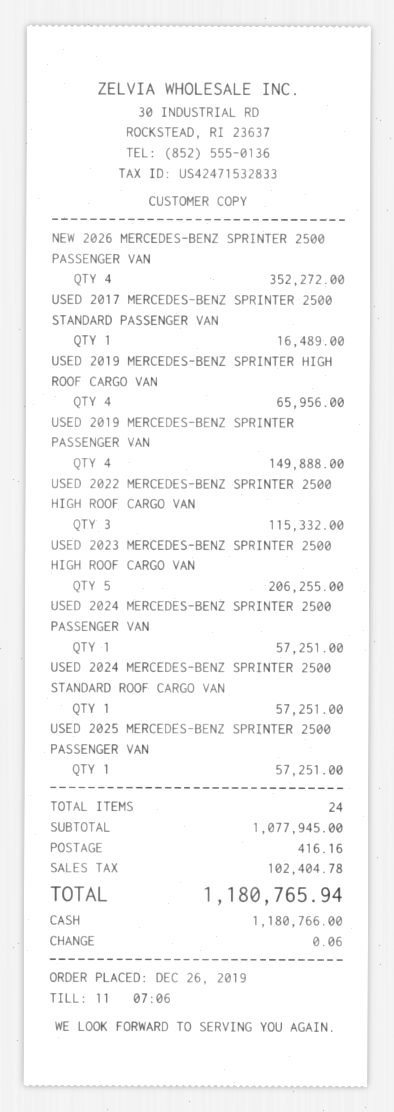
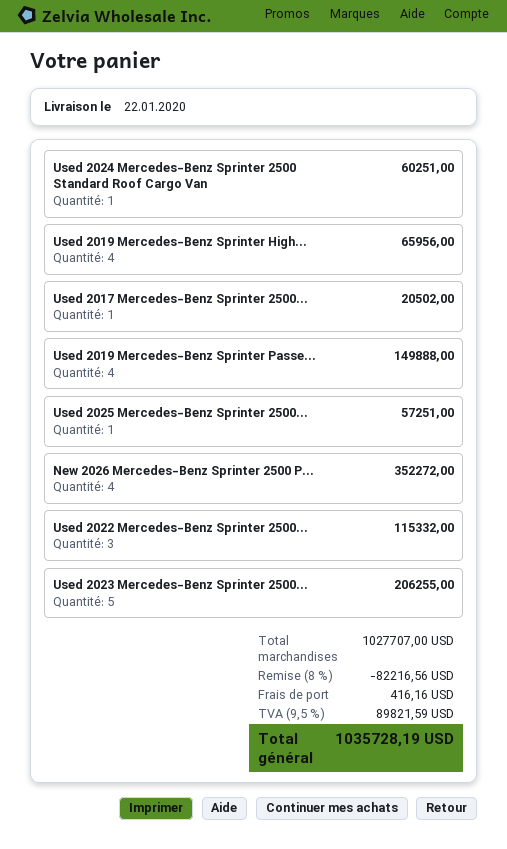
USED 2017 MERCEDES-BENZ SPRINTER 2500 STANDARD PASSENGER VAN: 1 for 16489.00 -> 1 for 20502.00
USED 2024 MERCEDES-BENZ SPRINTER 2500 PASSENGER VAN: 1 for 57251.00 -> none
USED 2024 MERCEDES-BENZ SPRINTER 2500 STANDARD ROOF CARGO VAN: 1 for 57251.00 -> 1 for 60251.00
subtotal: 1077945.00 -> 1027707.00
discount: none -> 8% = 82216.56
tax: 102404.78 -> 89821.59
total: 1180765.94 -> 1035728.19

